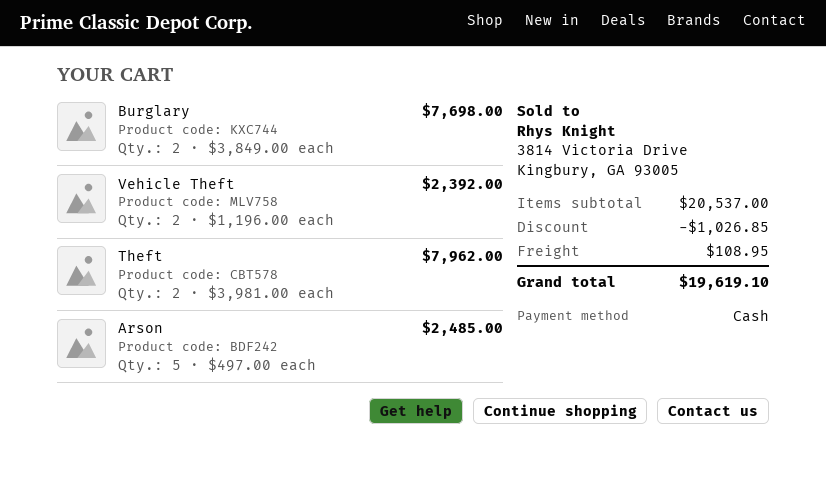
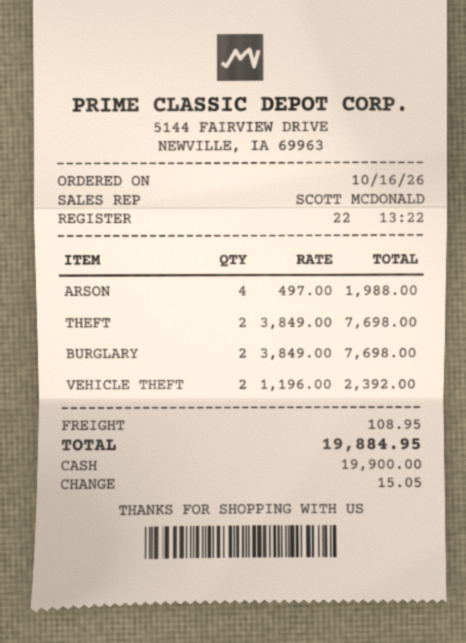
Theft: 2 x 3981.00 = 7962.00 -> 2 x 3849.00 = 7698.00
Arson: 5 x 497.00 = 2485.00 -> 4 x 497.00 = 1988.00
discount: 1026.85 -> none
total: 19619.10 -> 19884.95

